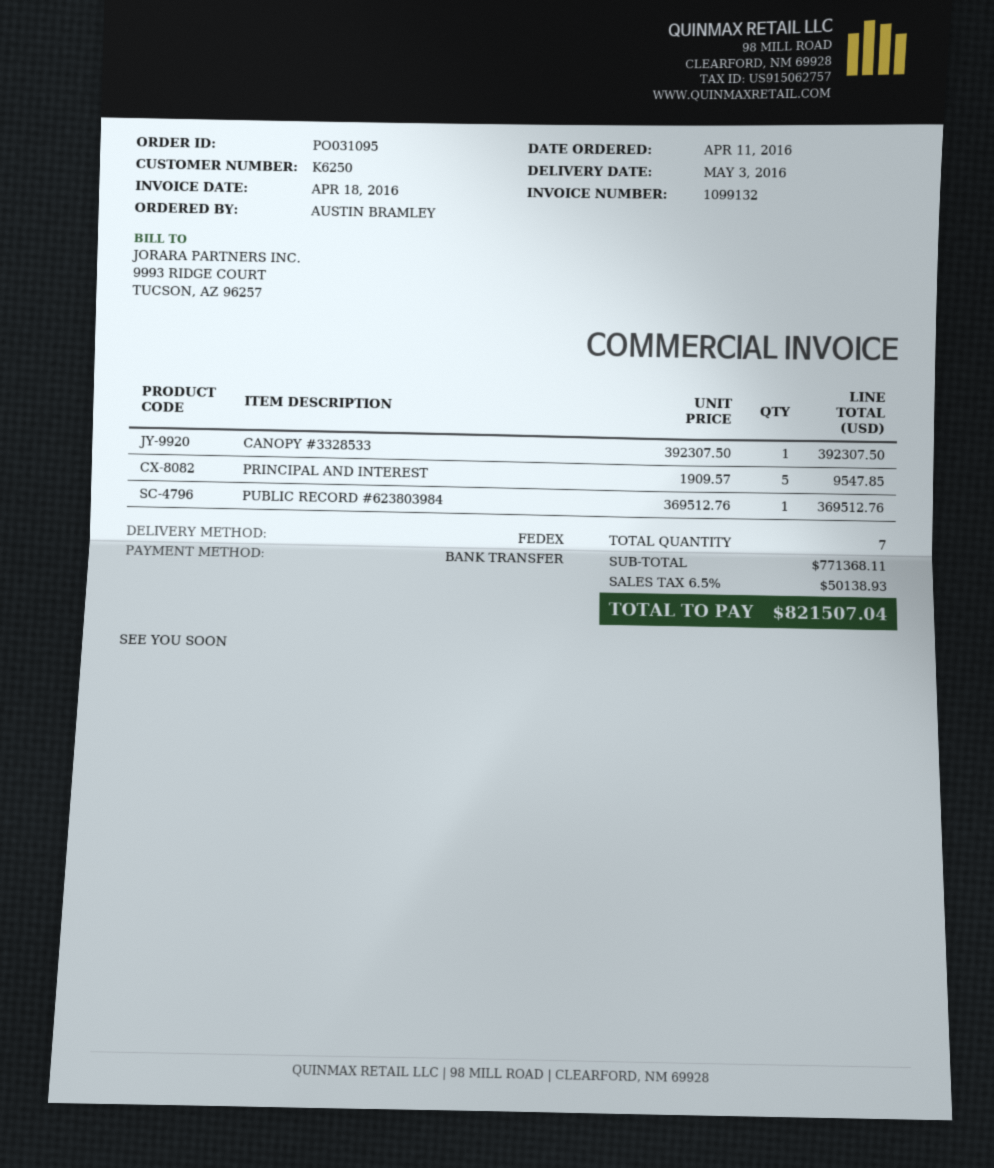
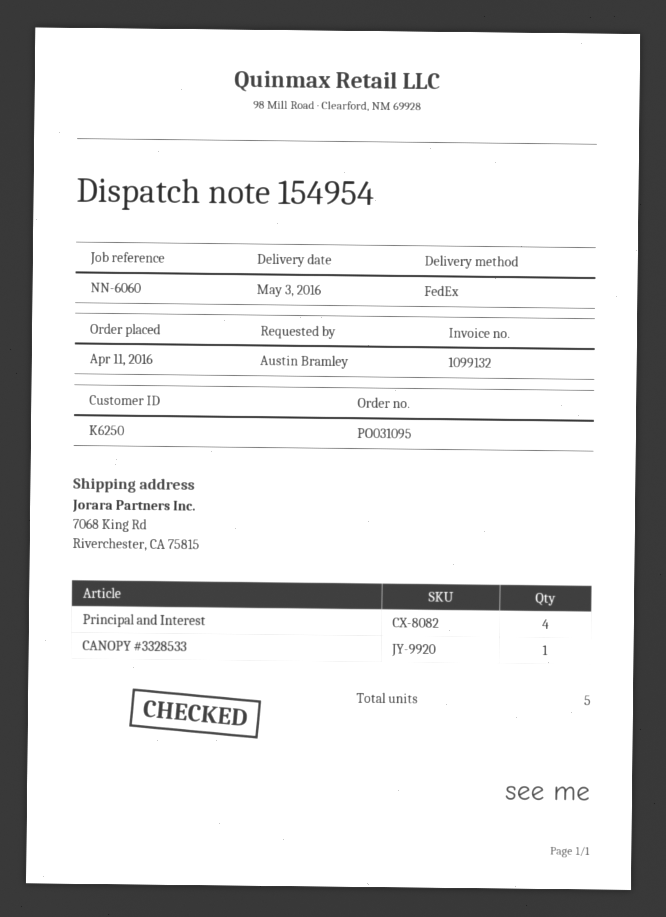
PRINCIPAL AND INTEREST: 5 -> 4
PUBLIC RECORD #623803984: 1 -> none
total quantity: 7 -> 5

